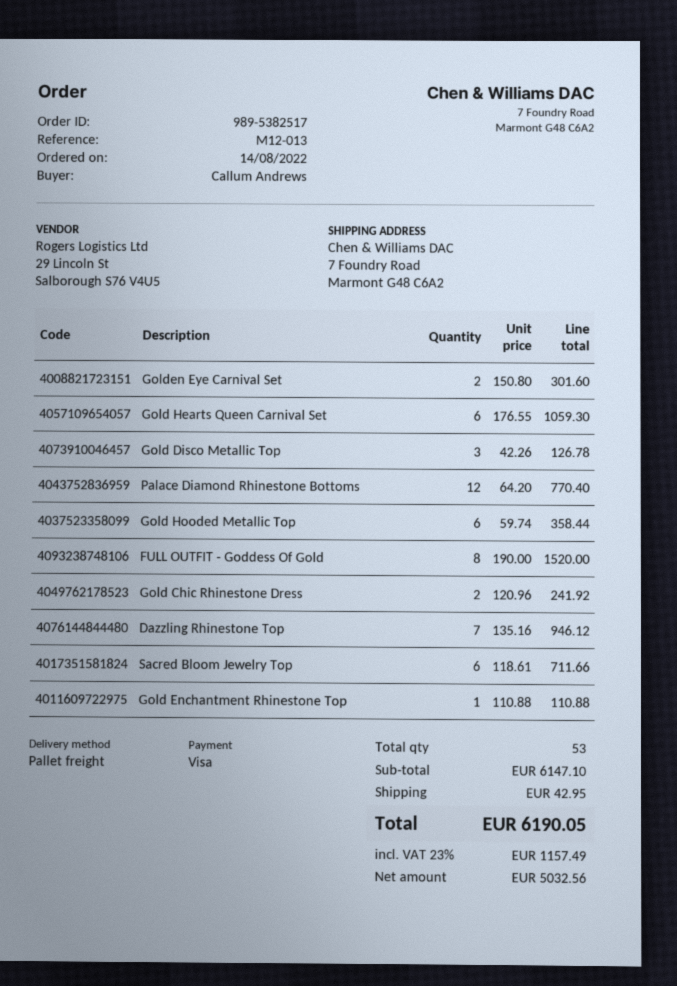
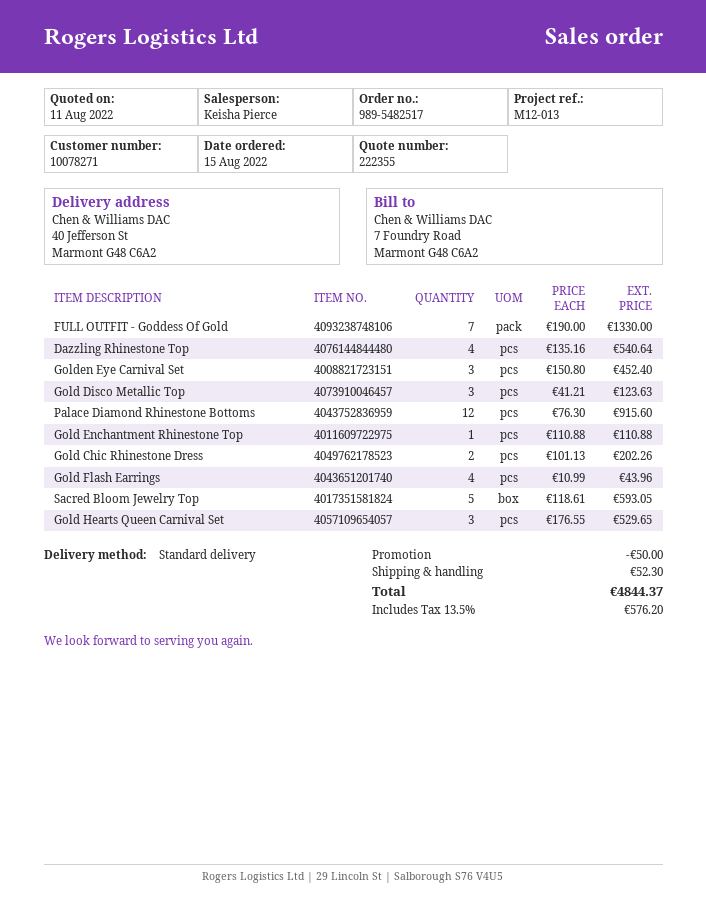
order number: 989-5382517 -> 989-5482517
order date: 2022-08-14 -> 2022-08-15
shipping method: pallet freight -> standard
ship to: 7 Foundry Road, Marmont G48 C6A2 -> 40 Jefferson St, Marmont G48 C6A2
Golden Eye Carnival Set: 2 x 150.80 = 301.60 -> 3 x 150.80 = 452.40
Gold Hearts Queen Carnival Set: 6 x 176.55 = 1059.30 -> 3 x 176.55 = 529.65
Gold Disco Metallic Top: 3 x 42.26 = 126.78 -> 3 x 41.21 = 123.63
Palace Diamond Rhinestone Bottoms: 12 x 64.20 = 770.40 -> 12 x 76.30 = 915.60
Gold Hooded Metallic Top: 6 x 59.74 = 358.44 -> none
FULL OUTFIT - Goddess Of Gold: 8 x 190.00 = 1520.00 -> 7 x 190.00 = 1330.00
Gold Chic Rhinestone Dress: 2 x 120.96 = 241.92 -> 2 x 101.13 = 202.26
Dazzling Rhinestone Top: 7 x 135.16 = 946.12 -> 4 x 135.16 = 540.64
Sacred Bloom Jewelry Top: 6 x 118.61 = 711.66 -> 5 x 118.61 = 593.05
Gold Flash Earrings: none -> 4 x 10.99 = 43.96
discount: none -> 50.00
shipping: 42.95 -> 52.30
tax: 23% = 1157.49 -> 13.5% = 576.20
total: 6190.05 -> 4844.37

